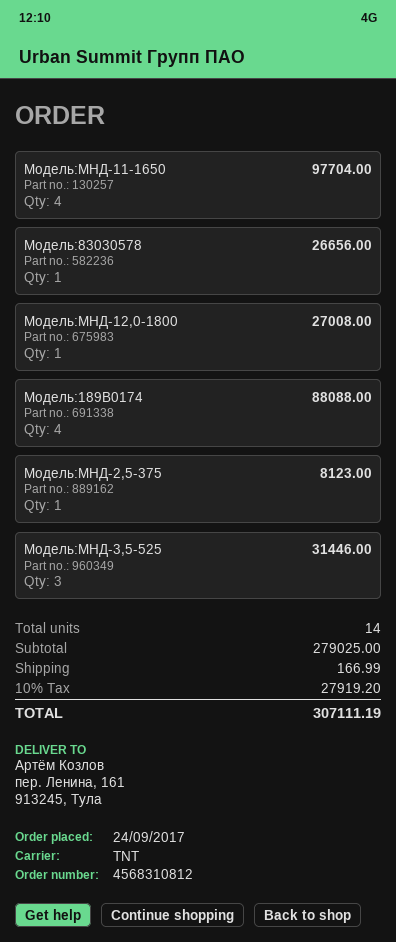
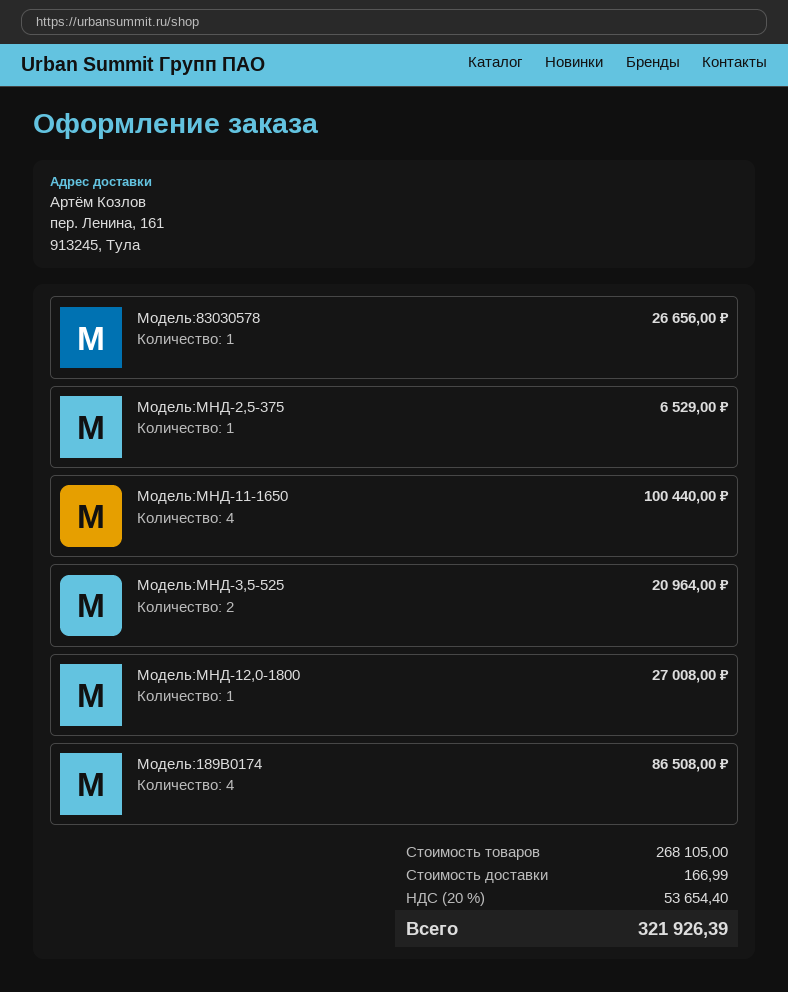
Модель:МНД-11-1650: 4 for 97704.00 -> 4 for 100440.00
Модель:189B0174: 4 for 88088.00 -> 4 for 86508.00
Модель:МНД-2,5-375: 1 for 8123.00 -> 1 for 6529.00
Модель:МНД-3,5-525: 3 for 31446.00 -> 2 for 20964.00
subtotal: 279025.00 -> 268105.00
tax: 10% = 27919.20 -> 20% = 53654.40
total: 307111.19 -> 321926.39

